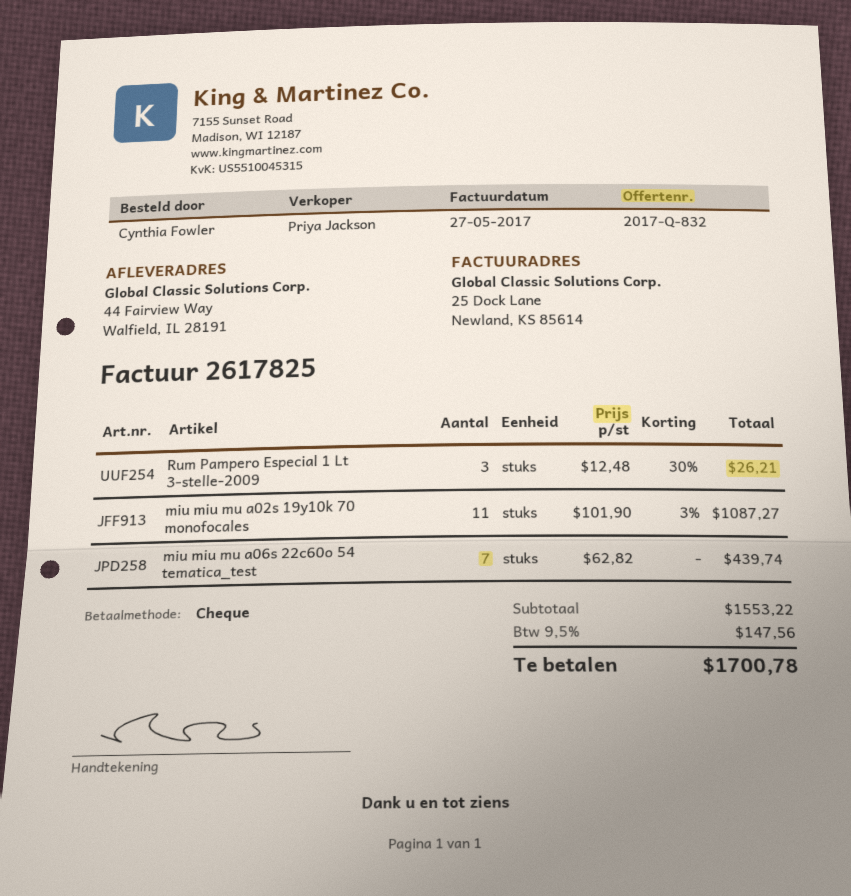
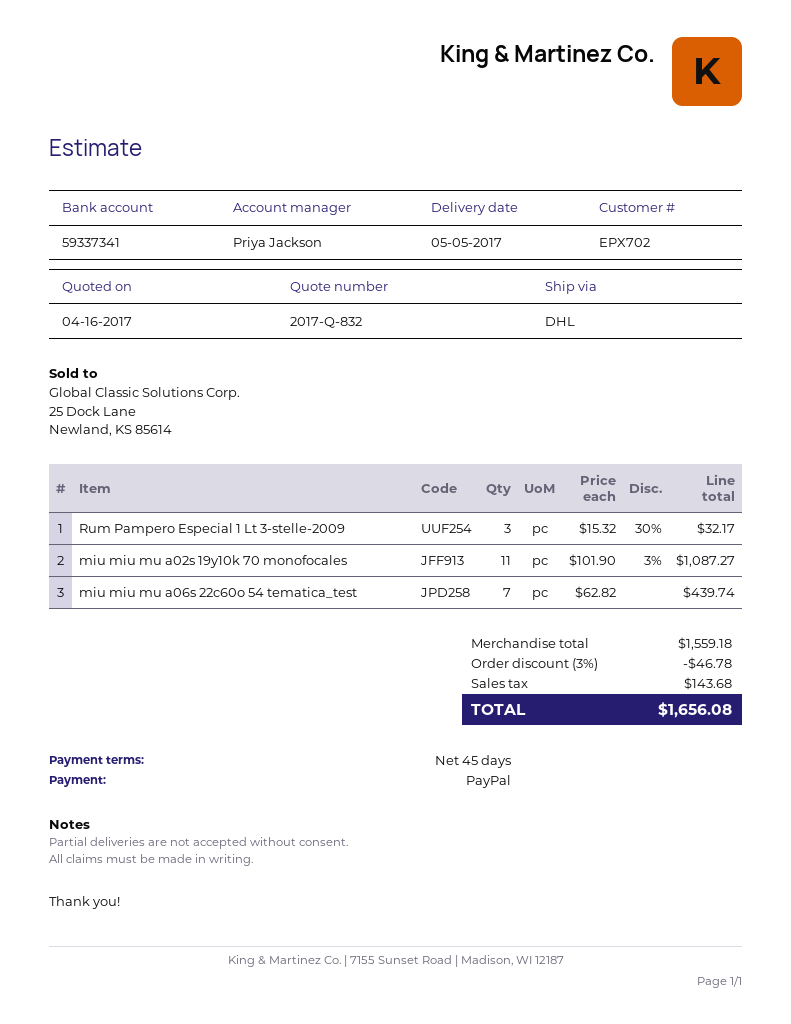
payment method: cheque -> PayPal
Rum Pampero Especial 1 Lt 3-stelle-2009: 3 x 12.48 - 30% = 26.21 -> 3 x 15.32 - 30% = 32.17
subtotal: 1553.22 -> 1559.18
discount: none -> 3% = 46.78
tax: 147.56 -> 143.68
total: 1700.78 -> 1656.08

